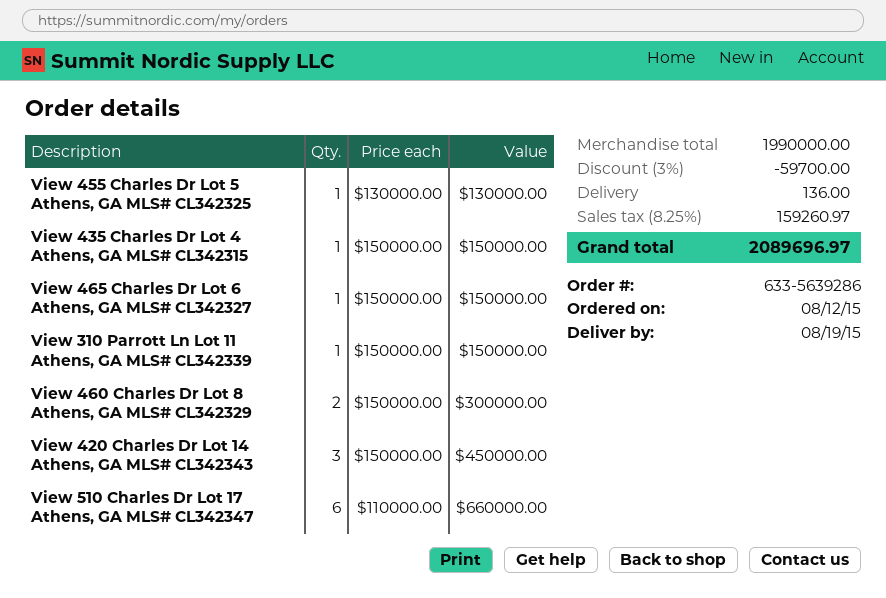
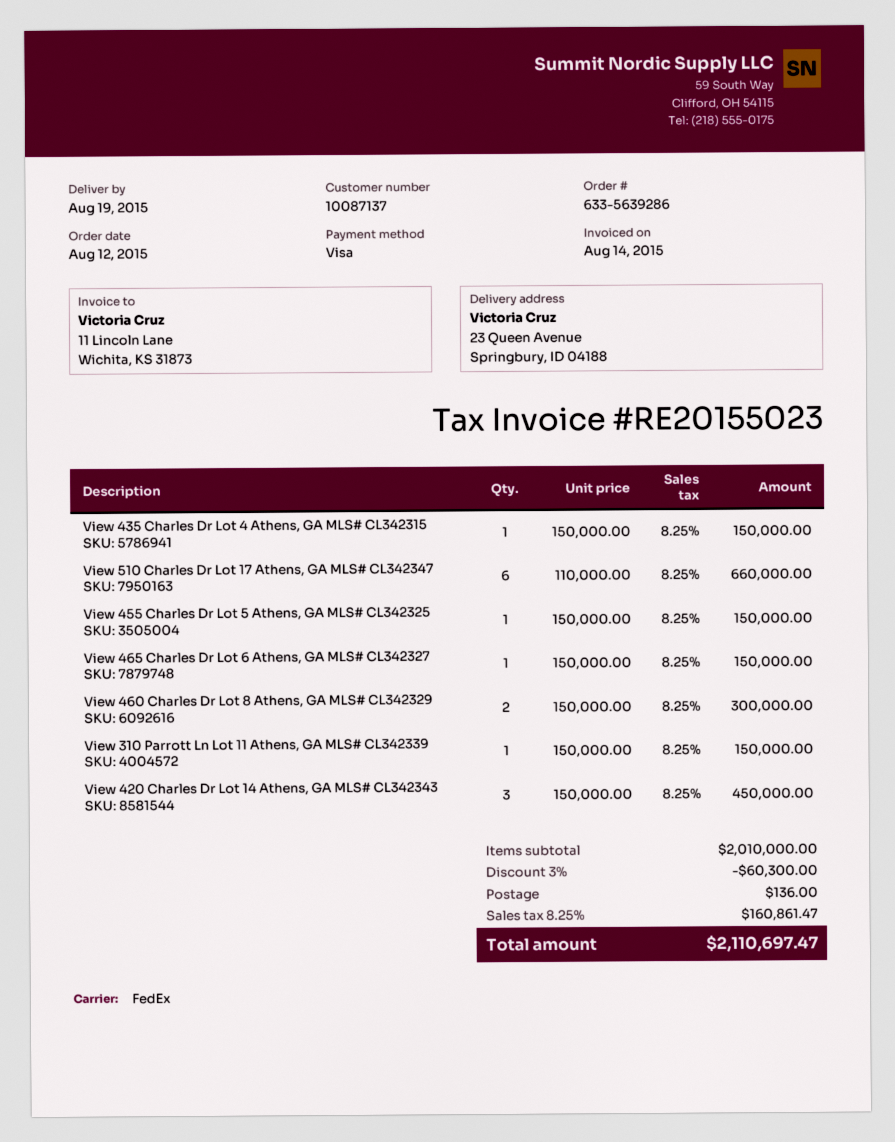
View 455 Charles Dr Lot 5 Athens, GA MLS# CL342325: 1 x 130000.00 = 130000.00 -> 1 x 150000.00 = 150000.00
subtotal: 1990000.00 -> 2010000.00
discount: 3% = 59700.00 -> 3% = 60300.00
tax: 8.25% = 159260.97 -> 8.25% = 160861.47
total: 2089696.97 -> 2110697.47

